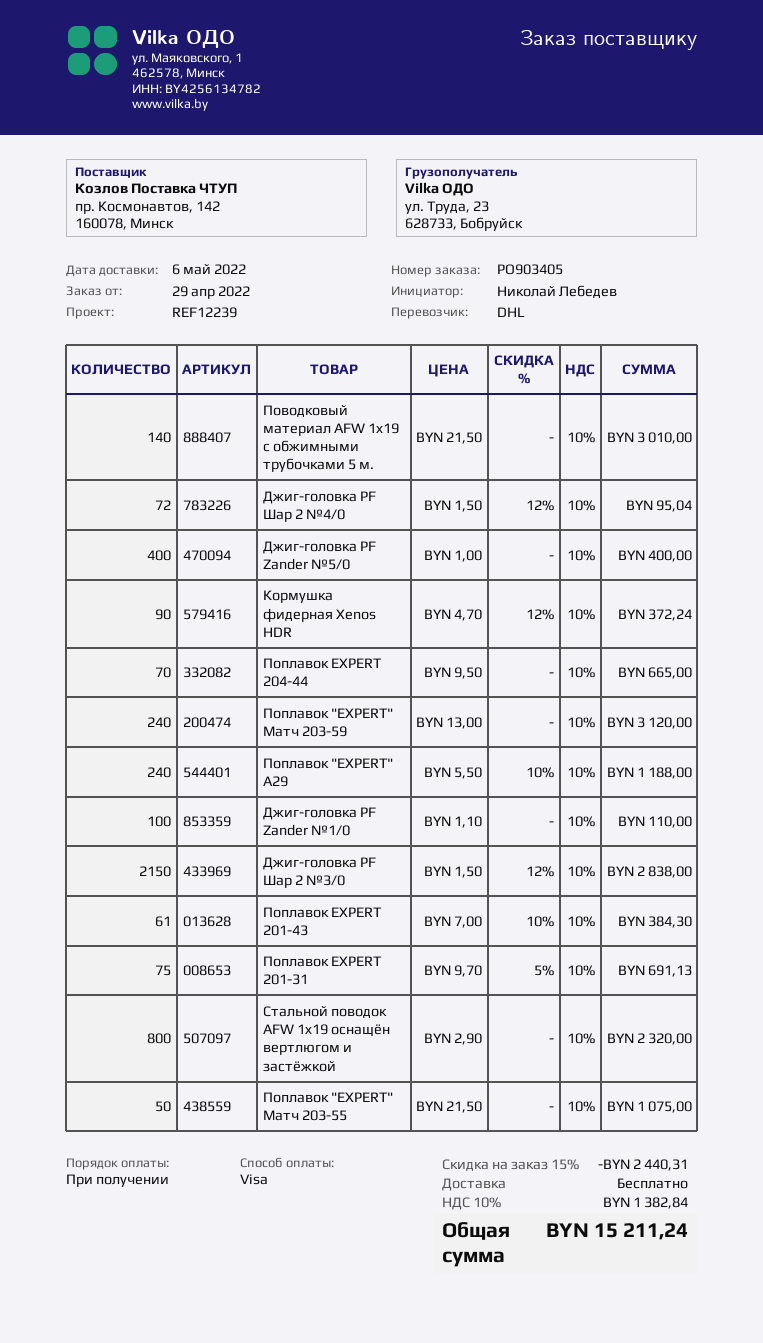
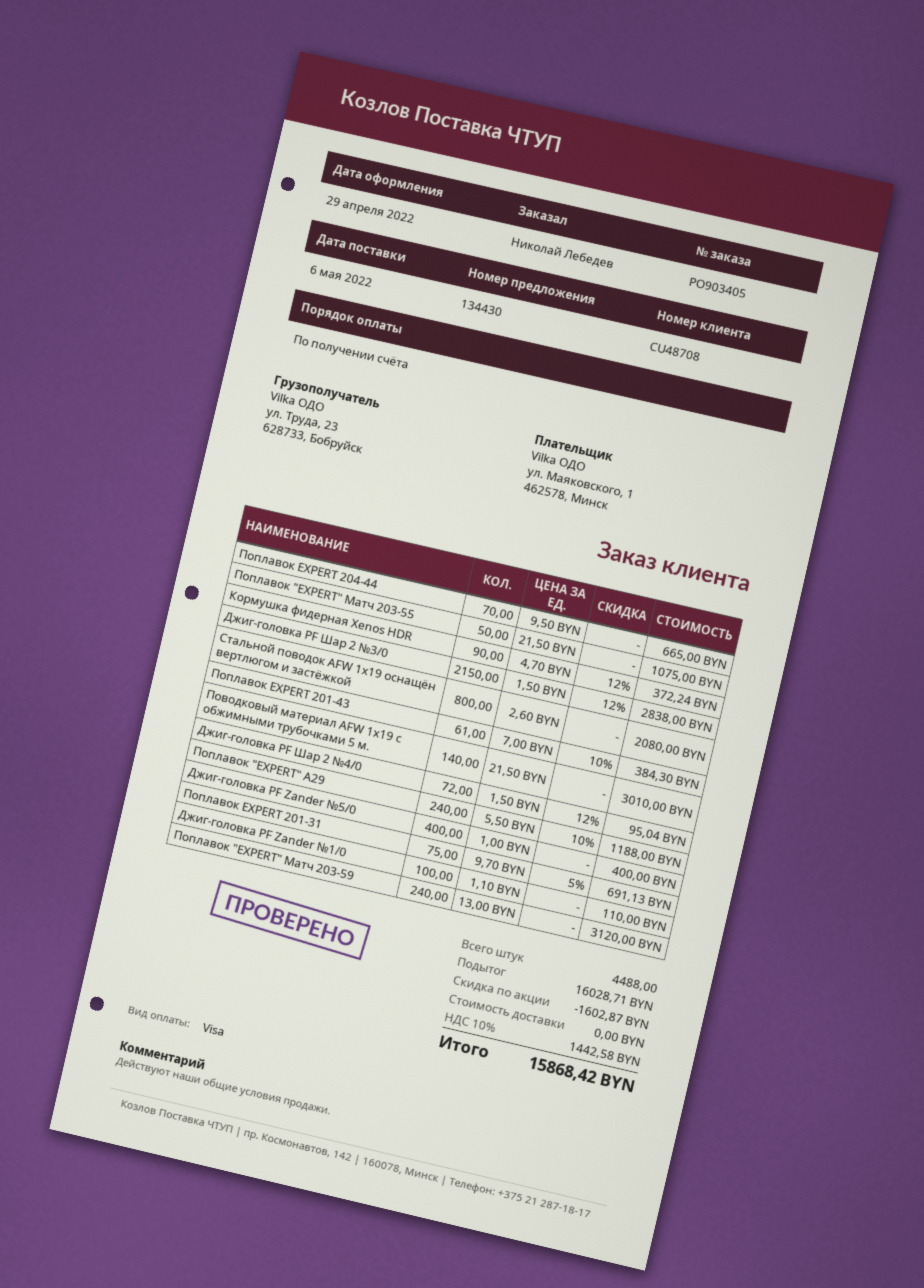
Стальной поводок AFW 1x19 оснащён вертлюгом и застёжкой: 800 x 2.90 = 2320.00 -> 800 x 2.60 = 2080.00
discount: 2440.31 -> 1602.87
tax: 10% = 1382.84 -> 10% = 1442.58
total: 15211.24 -> 15868.42

